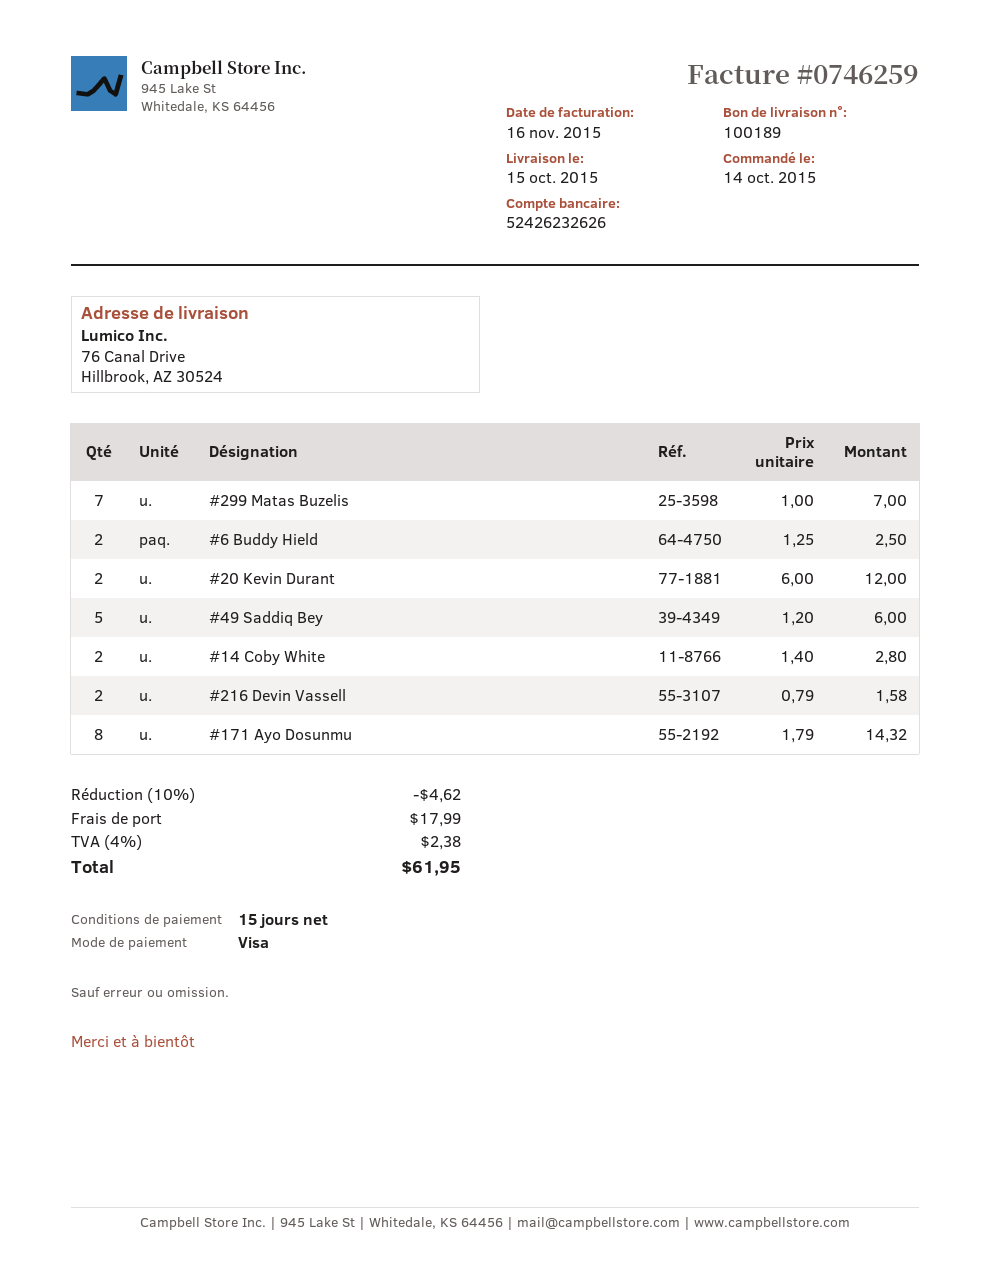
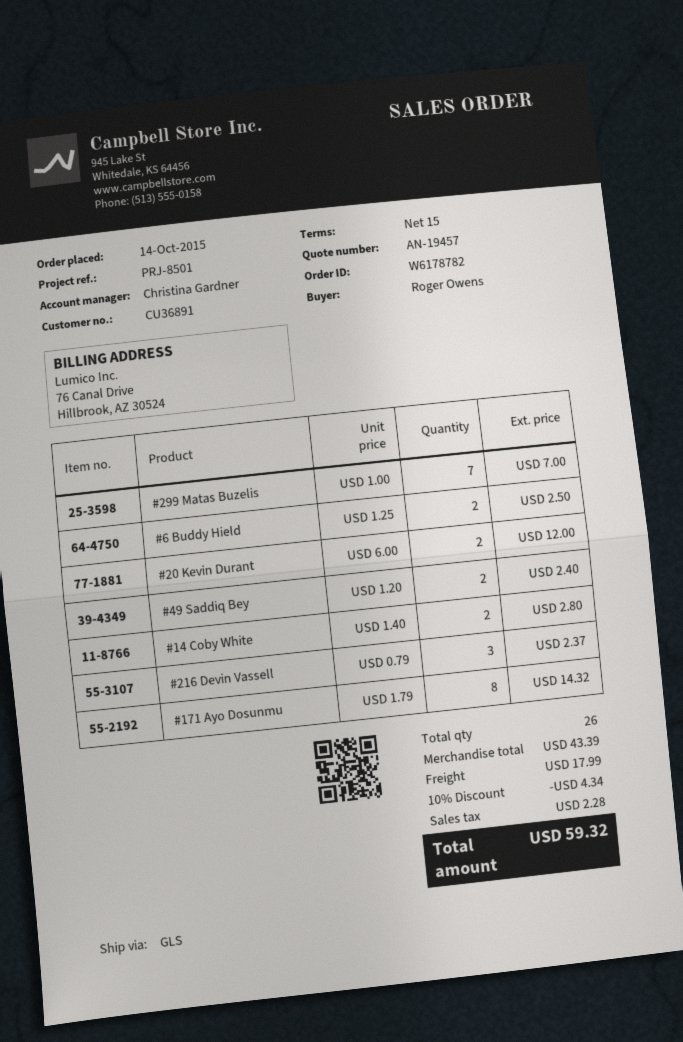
#49 Saddiq Bey: 5 x 1.20 = 6.00 -> 2 x 1.20 = 2.40
#216 Devin Vassell: 2 x 0.79 = 1.58 -> 3 x 0.79 = 2.37
discount: 10% = 4.62 -> 10% = 4.34
tax: 2.38 -> 2.28
total: 61.95 -> 59.32

